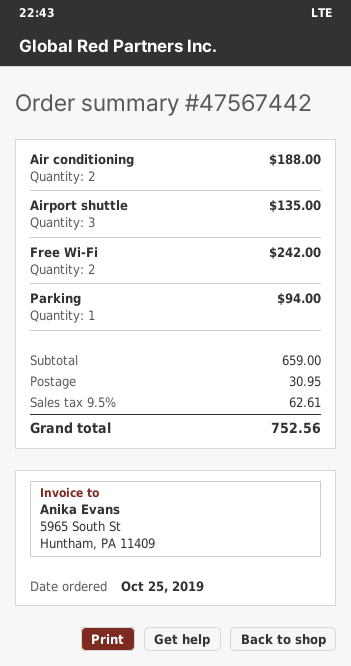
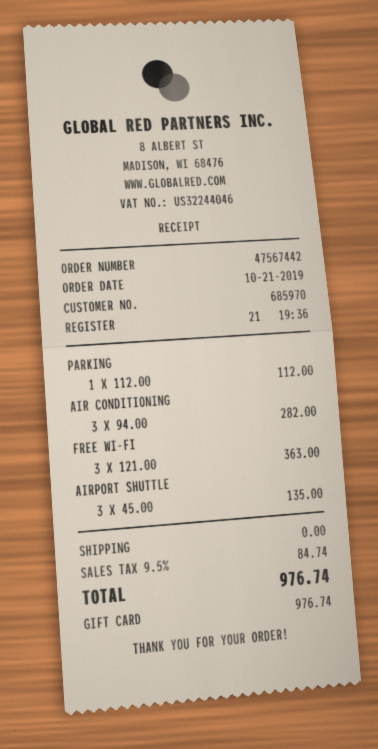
order date: 2019-10-25 -> 2019-10-21
Air conditioning: 2 for 188.00 -> 3 for 282.00
Free Wi-Fi: 2 for 242.00 -> 3 for 363.00
Parking: 1 for 94.00 -> 1 for 112.00
shipping: 30.95 -> 0.00
tax: 9.5% = 62.61 -> 9.5% = 84.74
total: 752.56 -> 976.74

